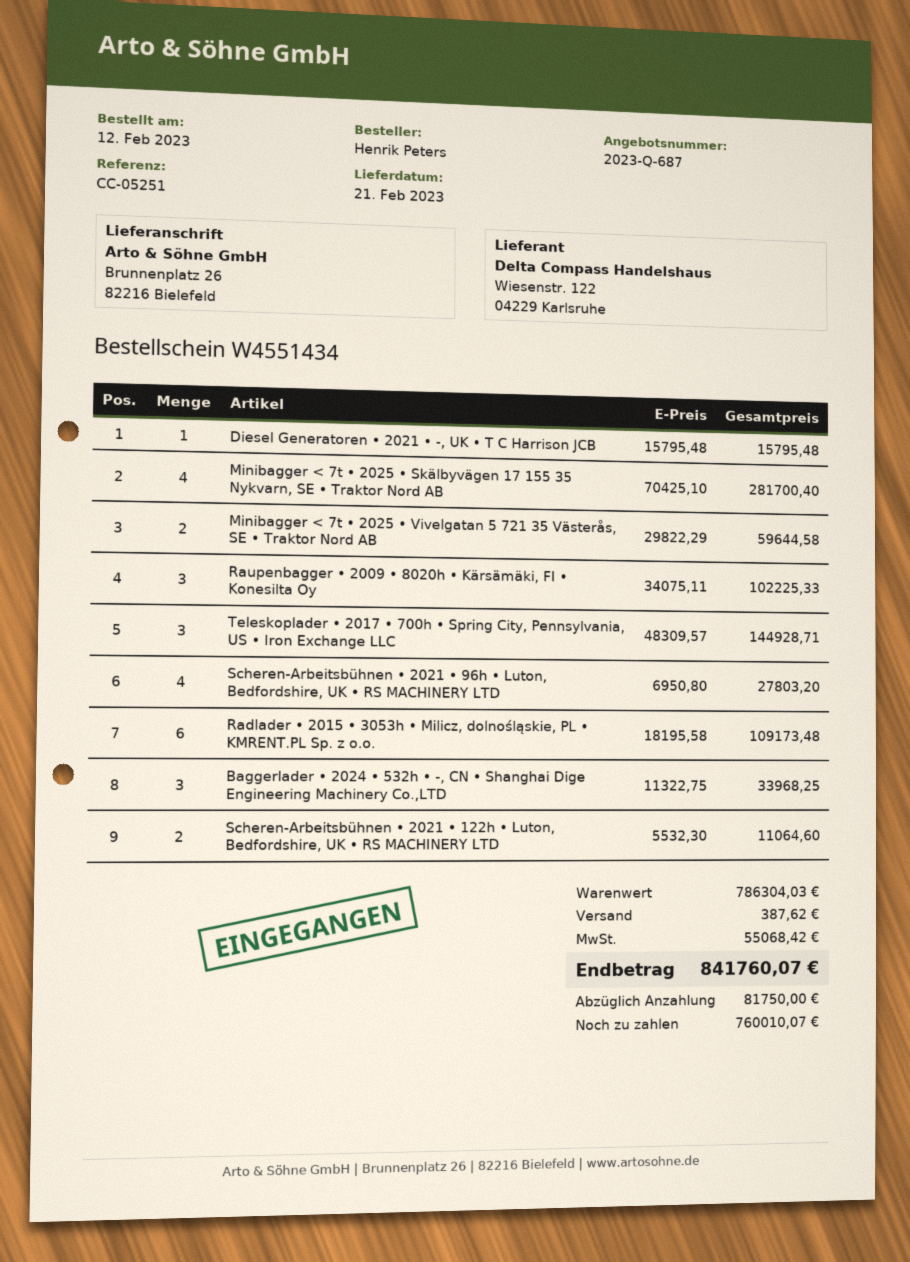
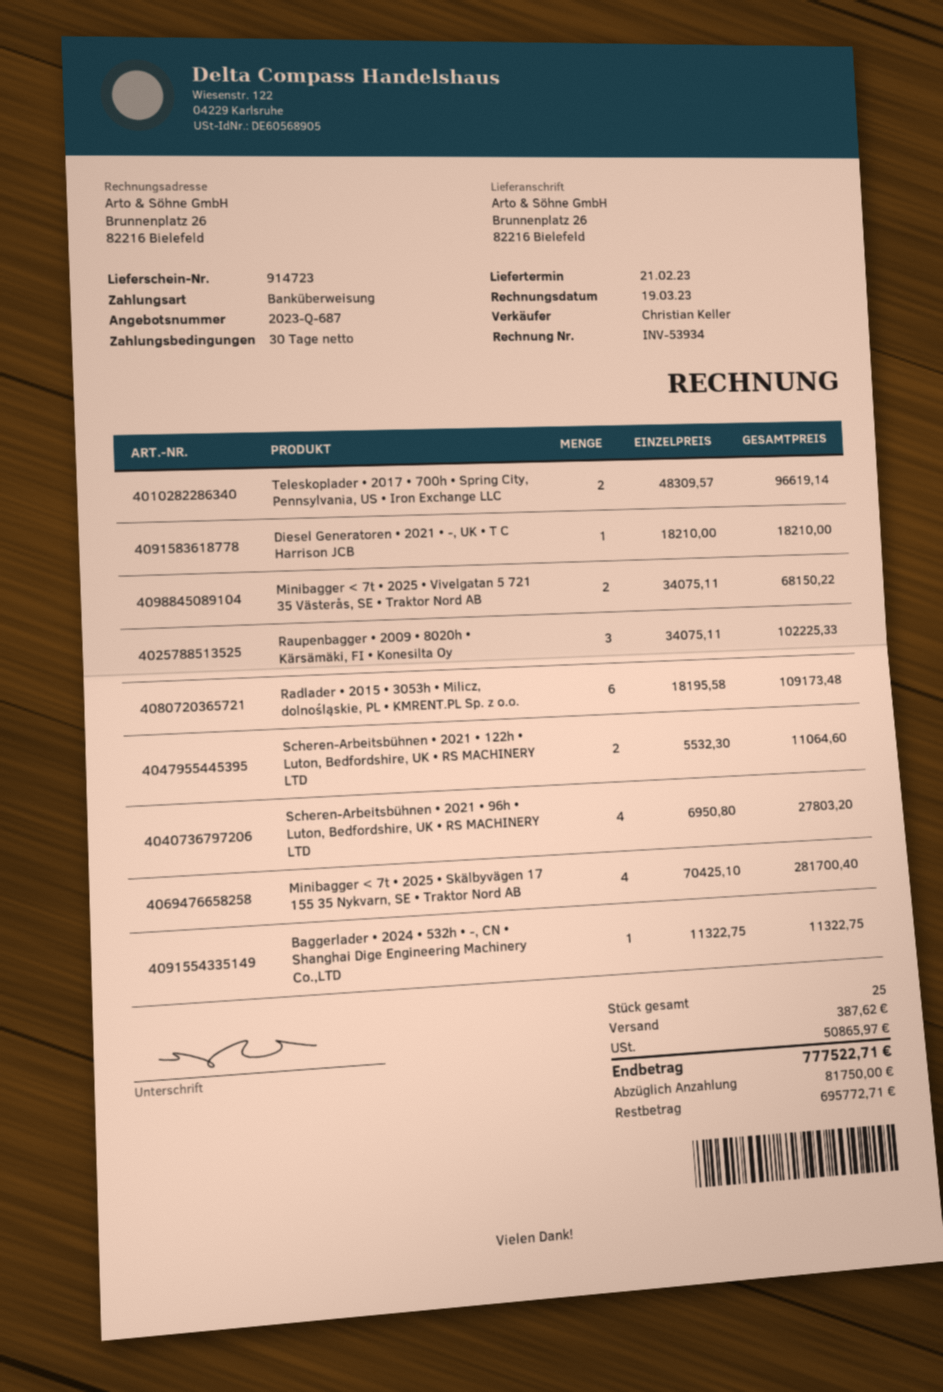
Diesel Generatoren • 2021 • -, UK • T C Harrison JCB: 1 x 15795.48 = 15795.48 -> 1 x 18210.00 = 18210.00
Minibagger < 7t • 2025 • Vivelgatan 5 721 35 Västerås, SE • Traktor Nord AB: 2 x 29822.29 = 59644.58 -> 2 x 34075.11 = 68150.22
Teleskoplader • 2017 • 700h • Spring City, Pennsylvania, US • Iron Exchange LLC: 3 x 48309.57 = 144928.71 -> 2 x 48309.57 = 96619.14
Baggerlader • 2024 • 532h • -, CN • Shanghai Dige Engineering Machinery Co.,LTD: 3 x 11322.75 = 33968.25 -> 1 x 11322.75 = 11322.75
tax: 55068.42 -> 50865.97
total: 841760.07 -> 777522.71
balance: 760010.07 -> 695772.71

